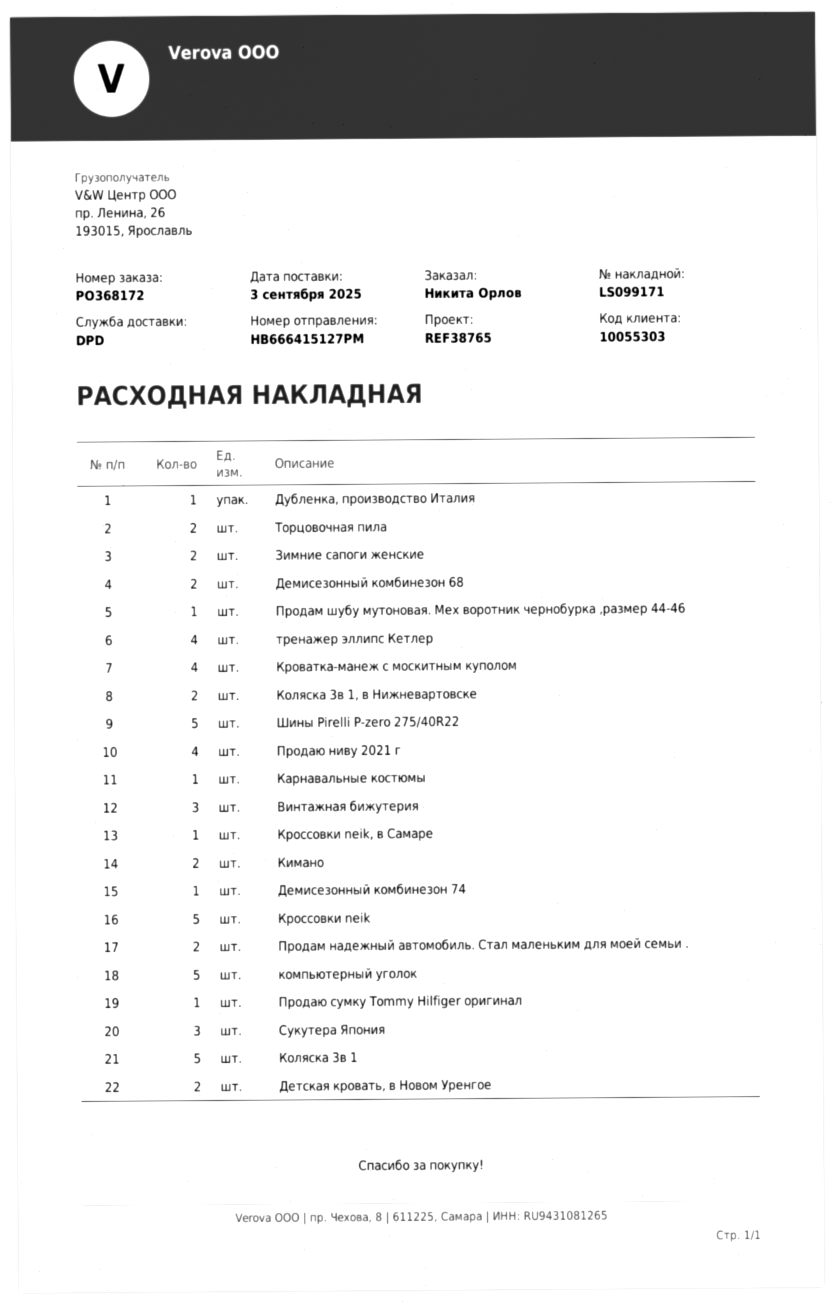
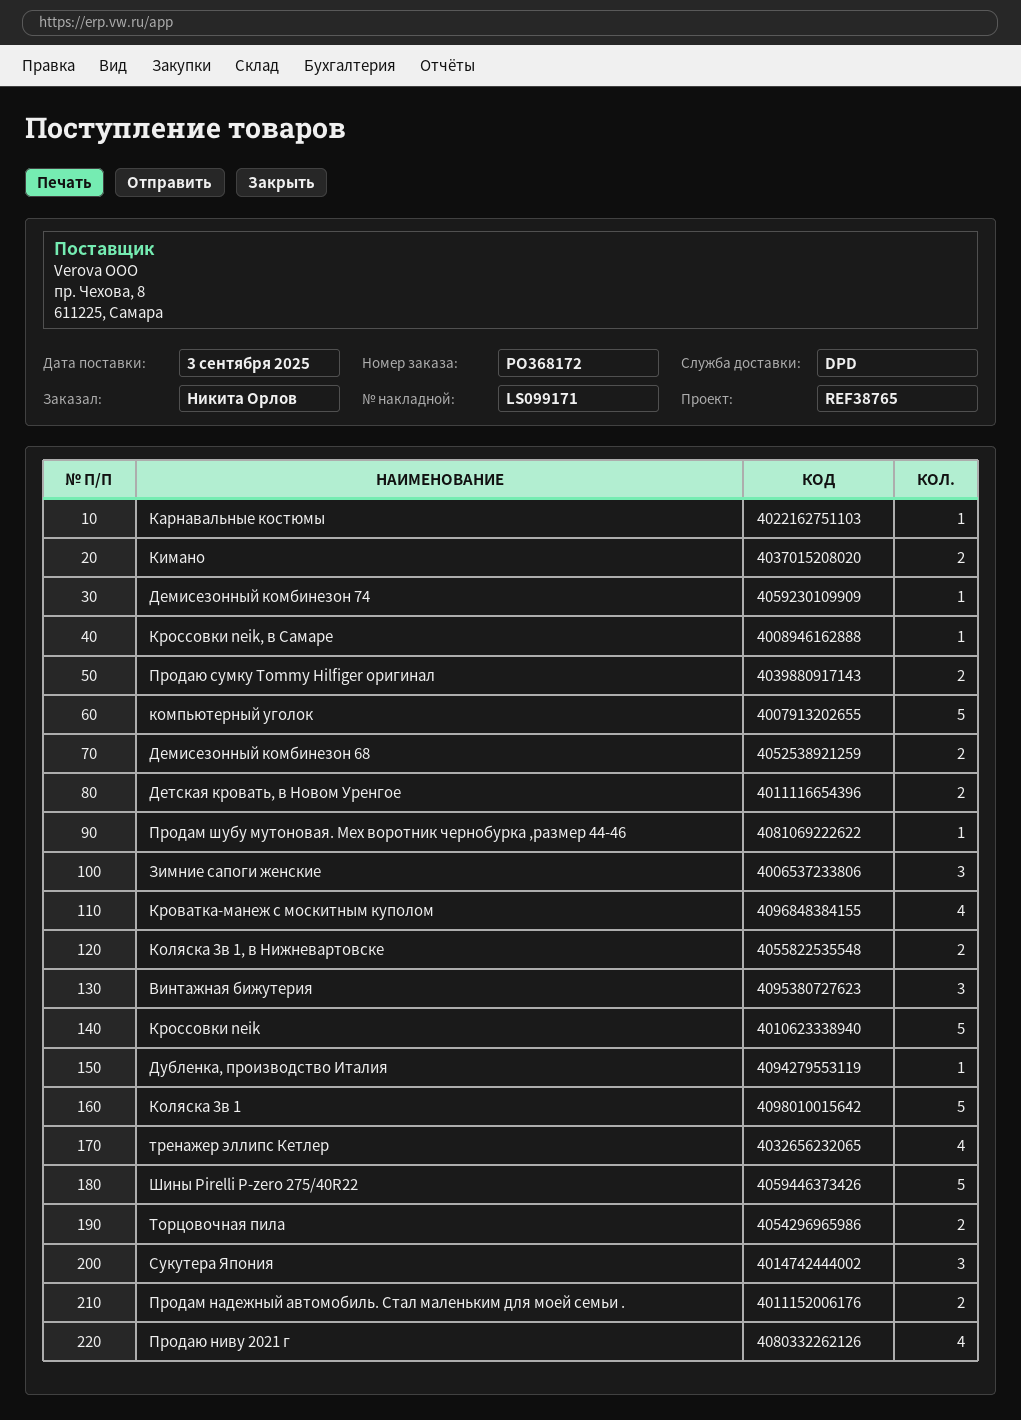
Зимние сапоги женские: 2 -> 3
Продаю сумку Tommy Hilfiger оригинал: 1 -> 2

